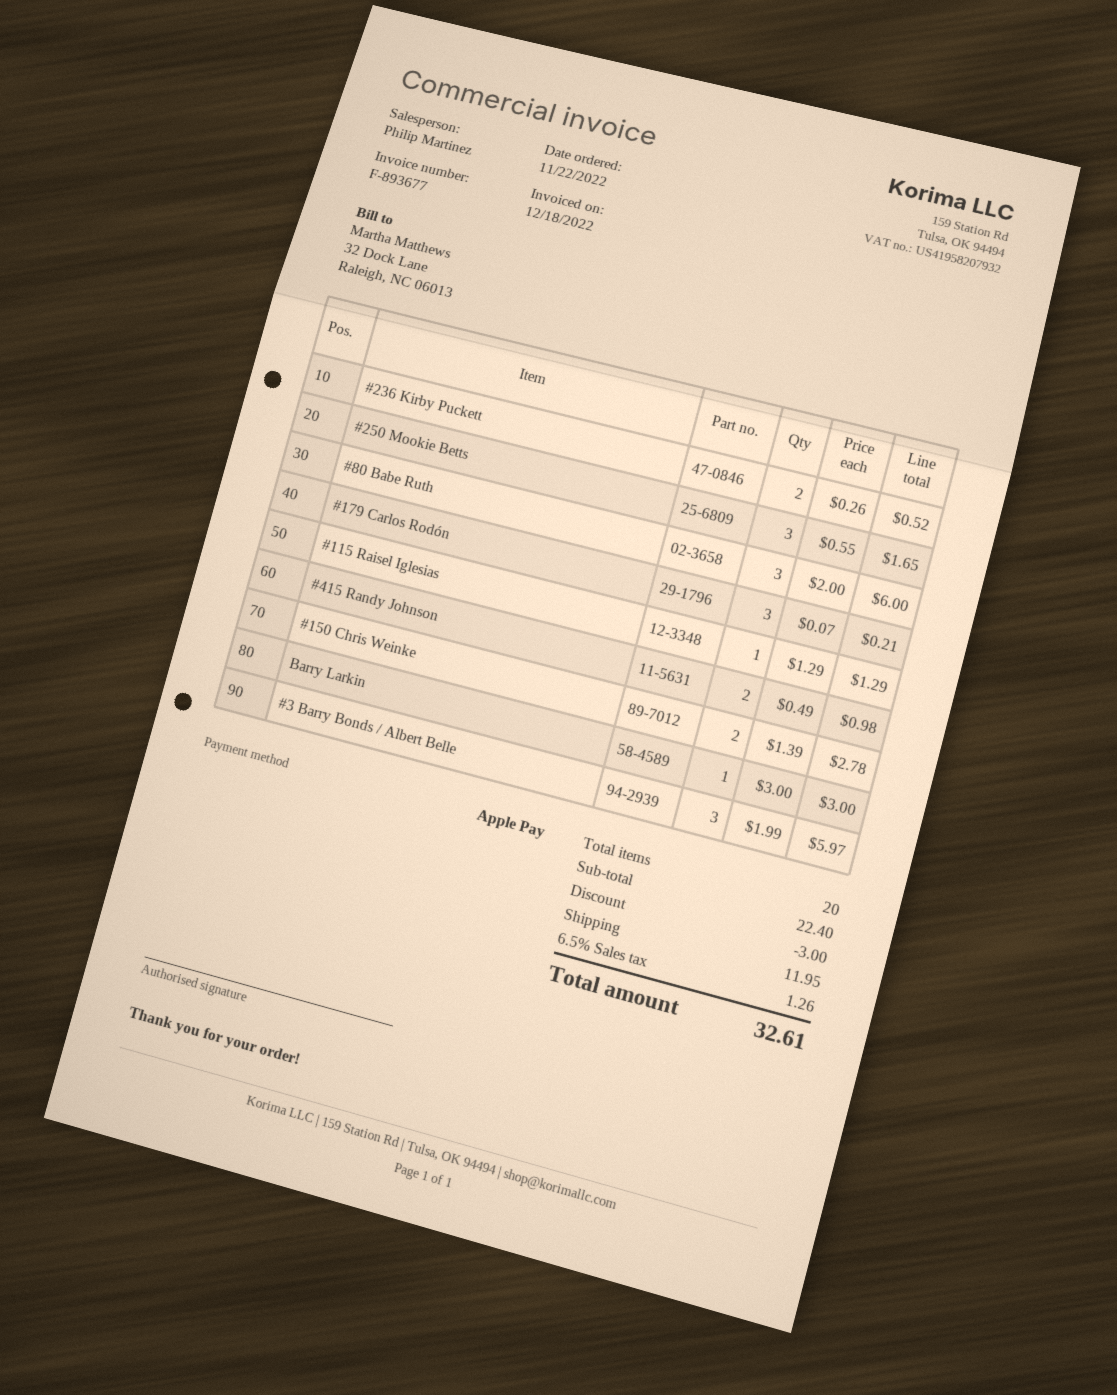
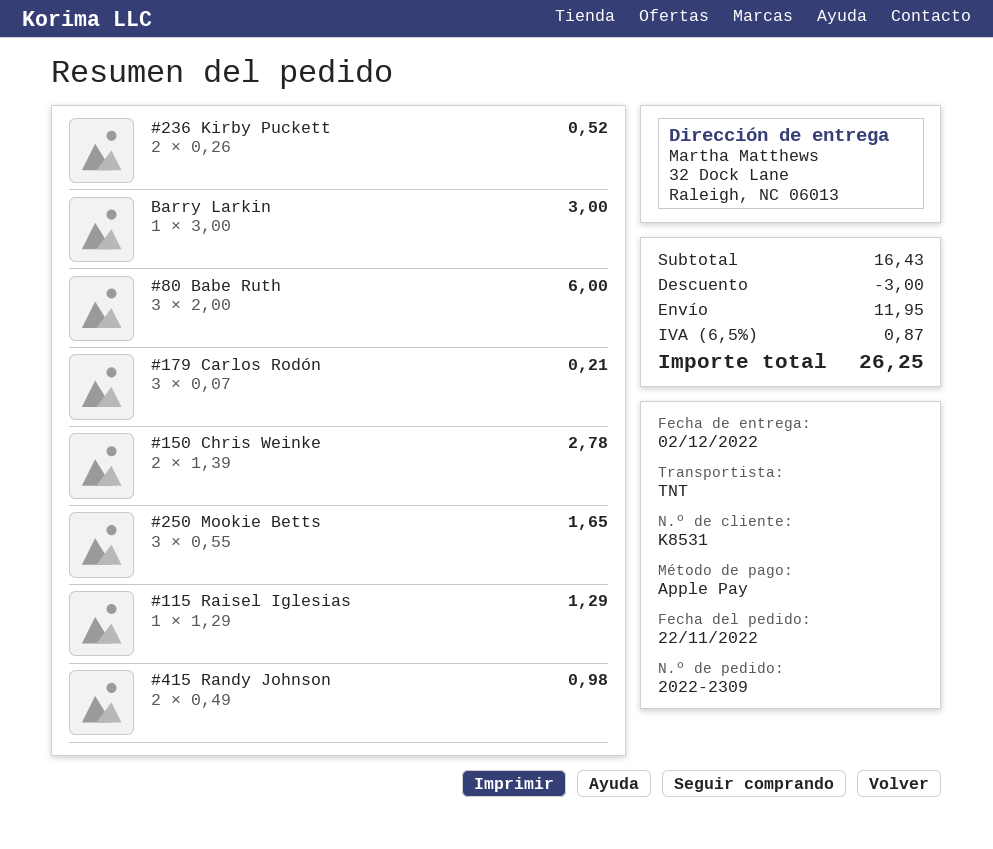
#3 Barry Bonds / Albert Belle: 3 x 1.99 = 5.97 -> none
subtotal: 22.40 -> 16.43
tax: 6.5% = 1.26 -> 6.5% = 0.87
total: 32.61 -> 26.25

